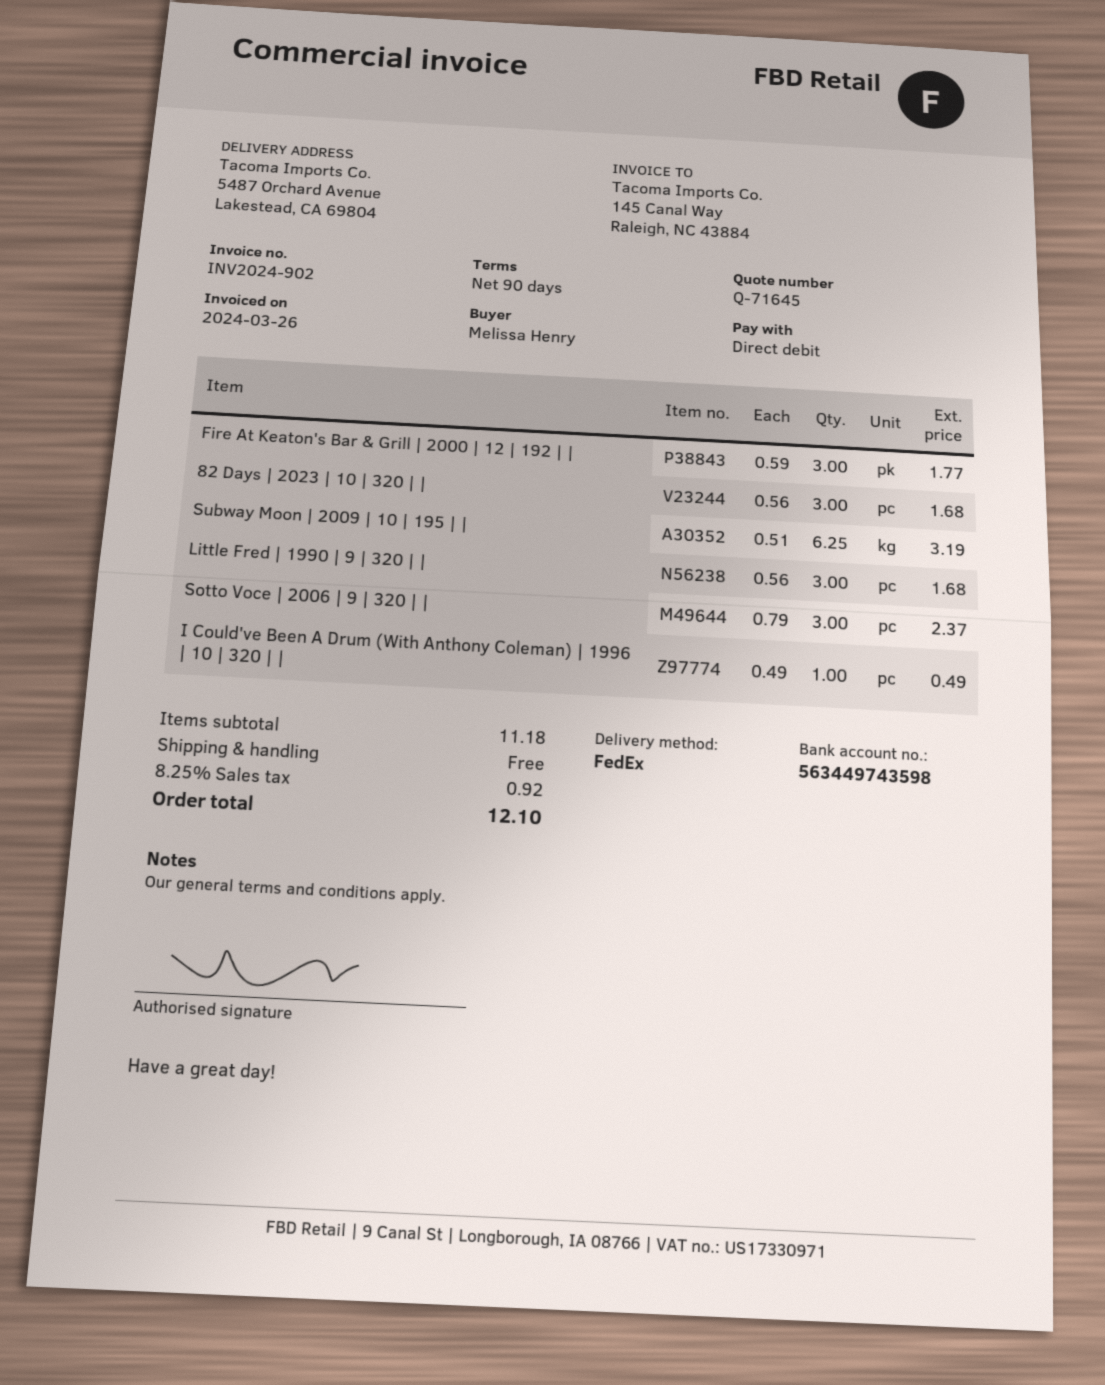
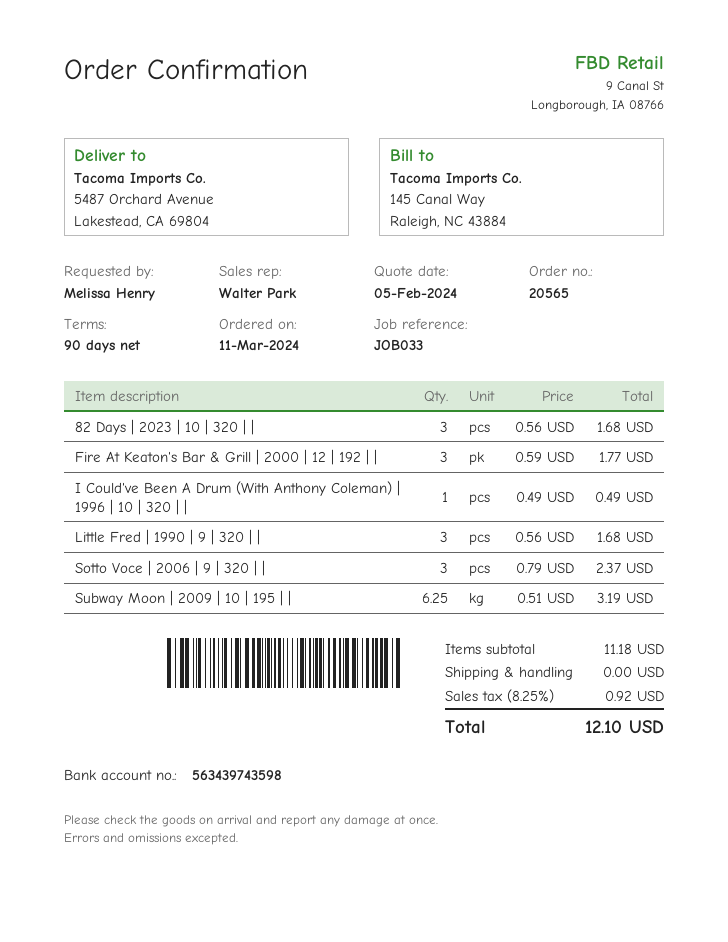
bank account: 563449743598 -> 563439743598

